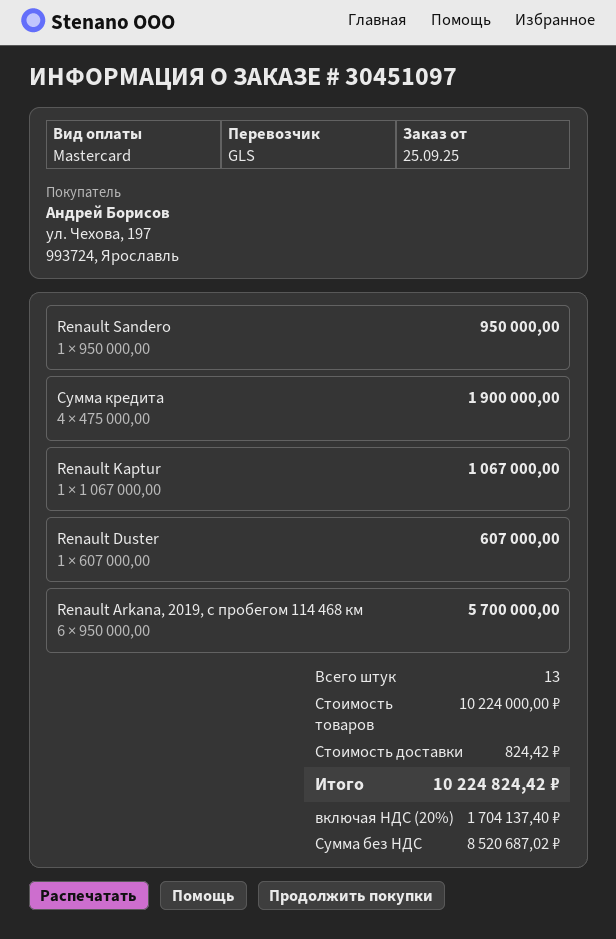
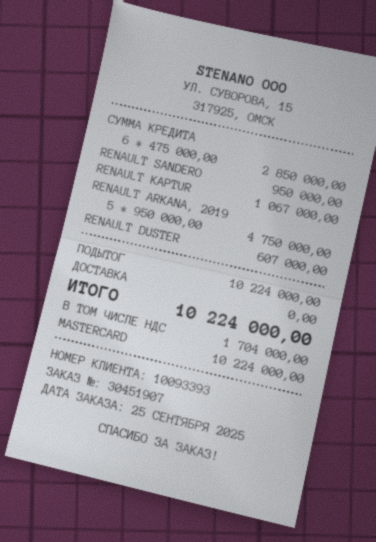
order number: 30451097 -> 30451907
Сумма кредита: 4 x 475000.00 = 1900000.00 -> 6 x 475000.00 = 2850000.00
Renault Arkana, 2019, с пробегом 114 468 км: 6 x 950000.00 = 5700000.00 -> 5 x 950000.00 = 4750000.00
shipping: 824.42 -> 0.00
tax: 1704137.40 -> 1704000.00
total: 10224824.42 -> 10224000.00

